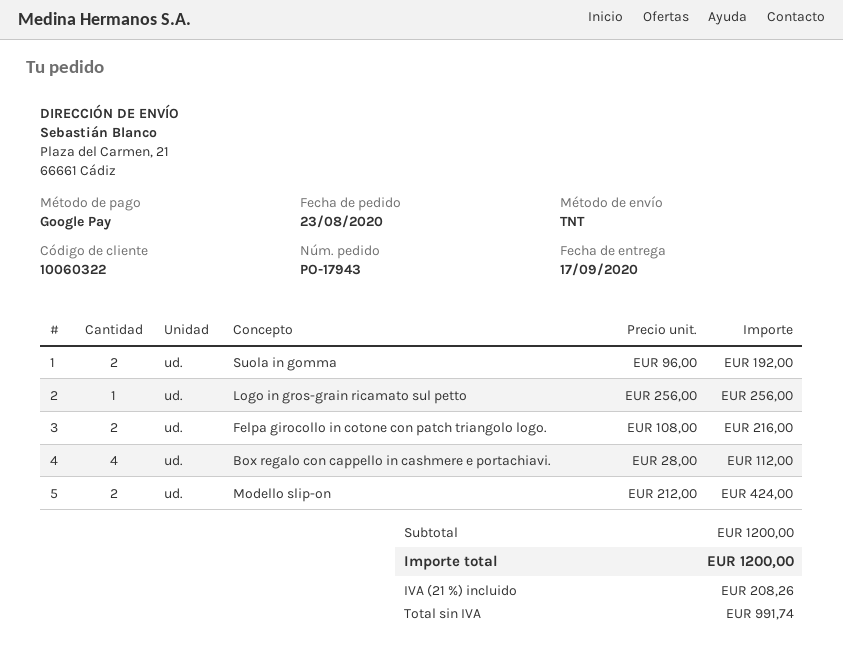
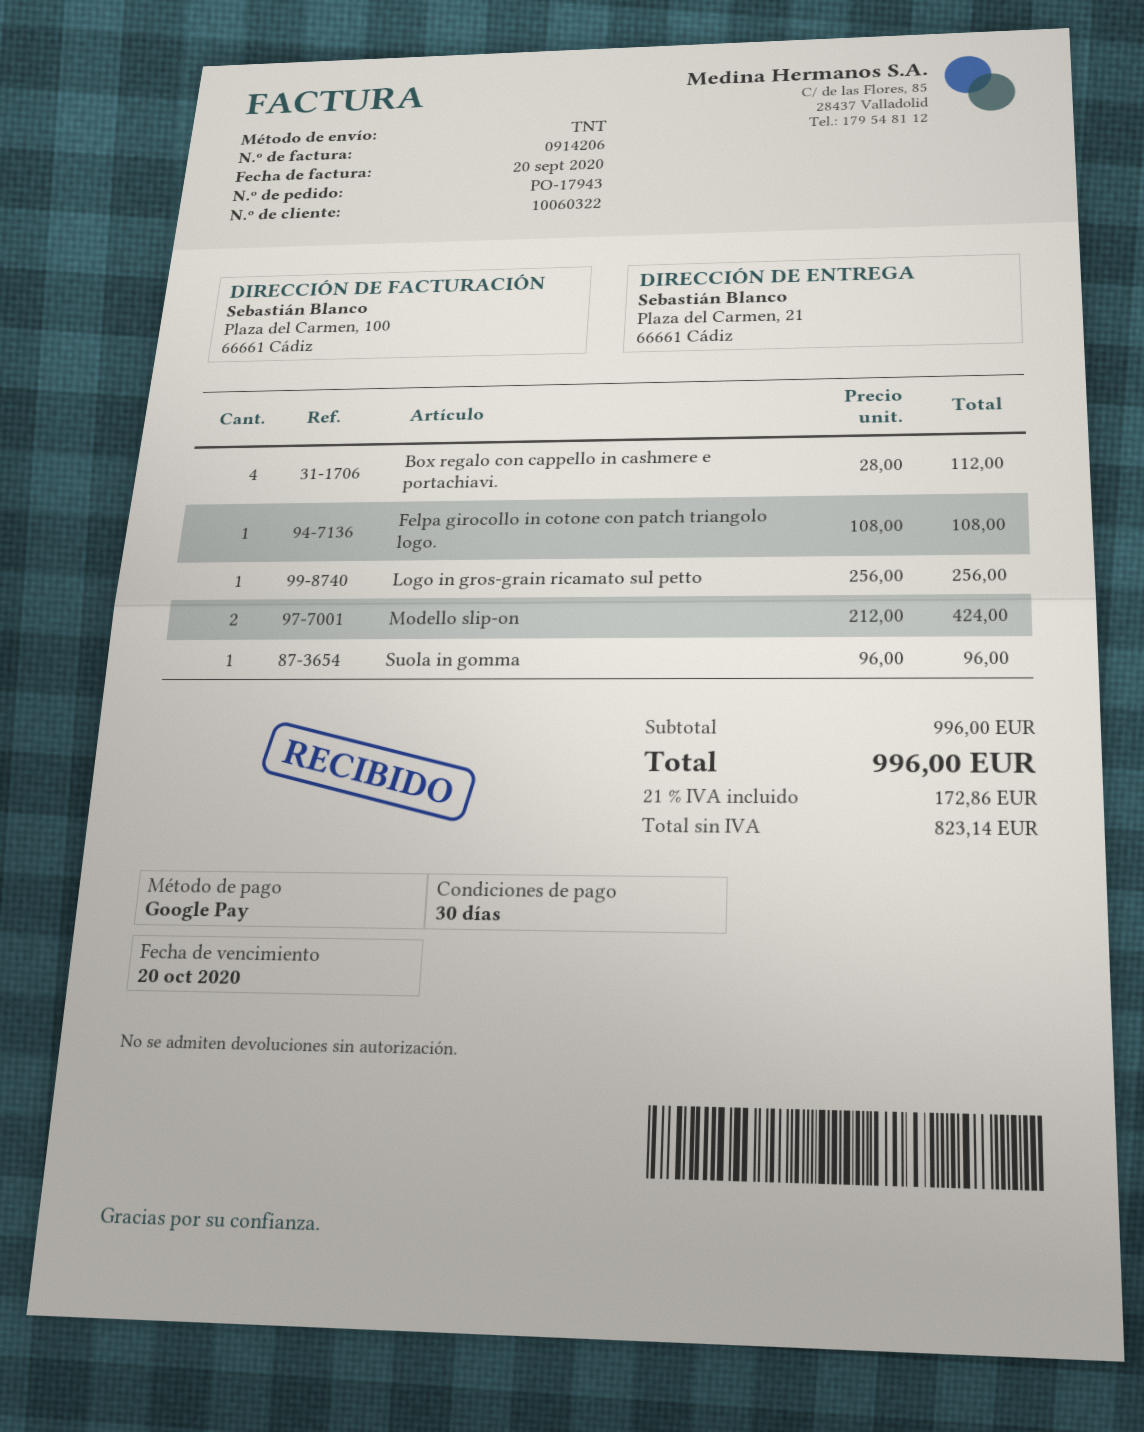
Suola in gomma: 2 x 96.00 = 192.00 -> 1 x 96.00 = 96.00
Felpa girocollo in cotone con patch triangolo logo.: 2 x 108.00 = 216.00 -> 1 x 108.00 = 108.00
subtotal: 1200.00 -> 996.00
net: 991.74 -> 823.14
tax: 21% = 208.26 -> 21% = 172.86
total: 1200.00 -> 996.00

